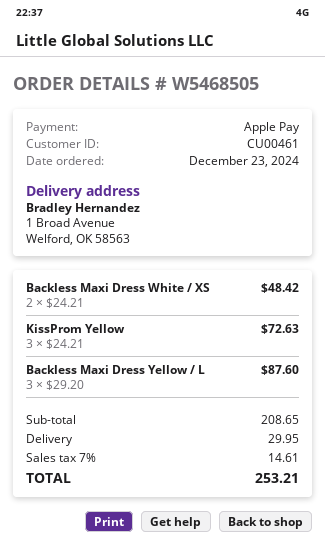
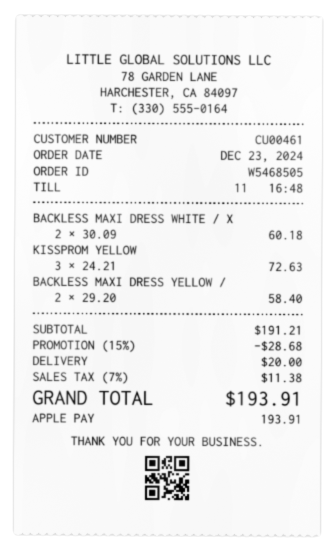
Backless Maxi Dress White / XS: 2 x 24.21 = 48.42 -> 2 x 30.09 = 60.18
Backless Maxi Dress Yellow / L: 3 x 29.20 = 87.60 -> 2 x 29.20 = 58.40
subtotal: 208.65 -> 191.21
discount: none -> 15% = 28.68
shipping: 29.95 -> 20.00
tax: 7% = 14.61 -> 7% = 11.38
total: 253.21 -> 193.91

